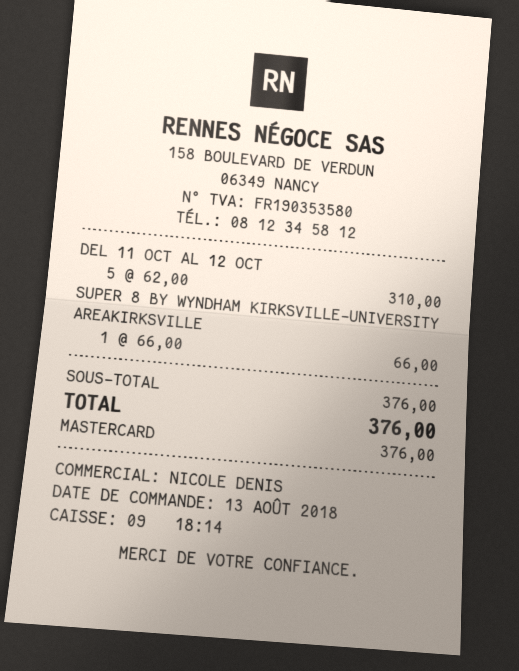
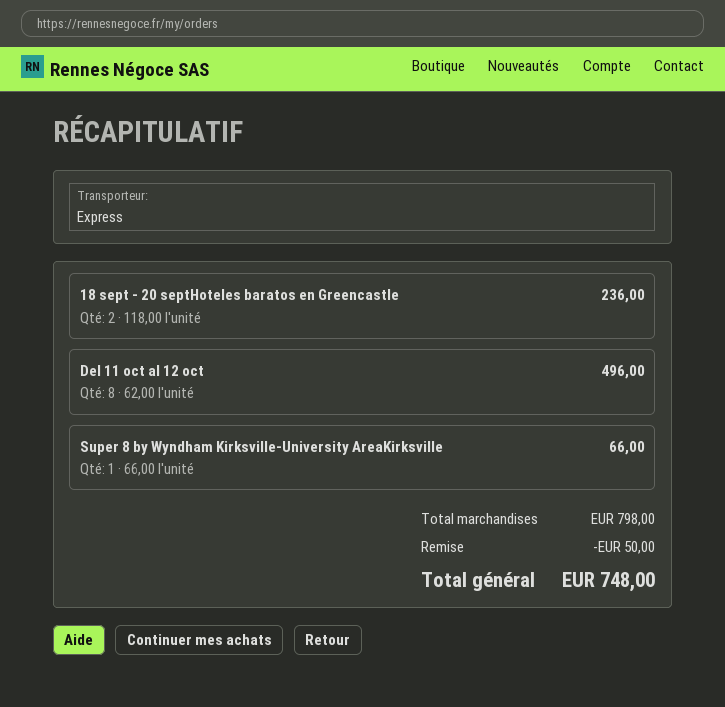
DEL 11 OCT AL 12 OCT: 5 x 62.00 = 310.00 -> 8 x 62.00 = 496.00
18 sept - 20 septHoteles baratos en Greencastle: none -> 2 x 118.00 = 236.00
subtotal: 376.00 -> 798.00
discount: none -> 50.00
total: 376.00 -> 748.00

